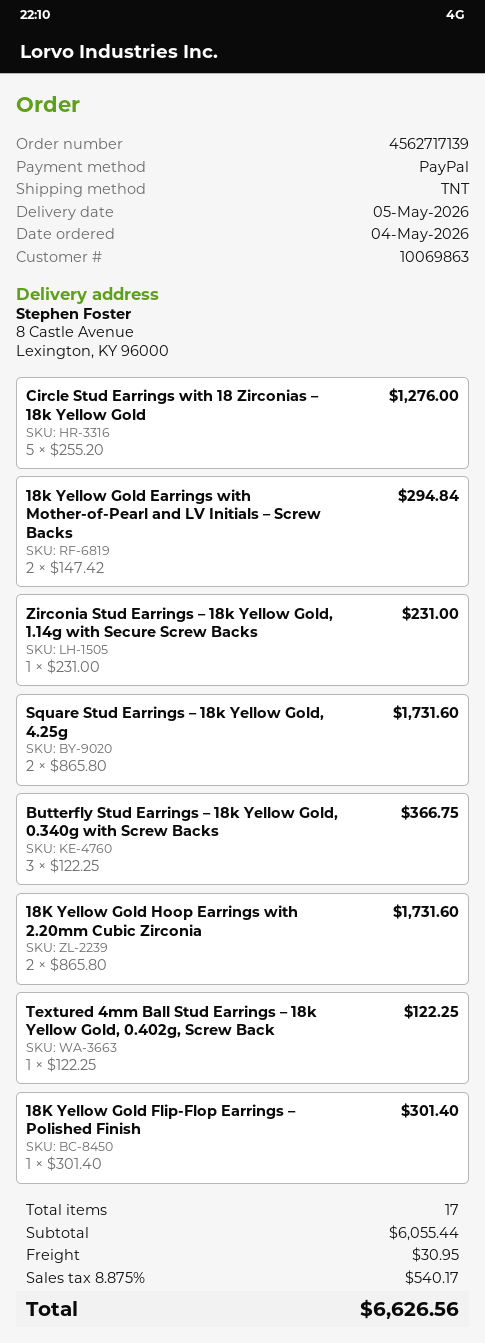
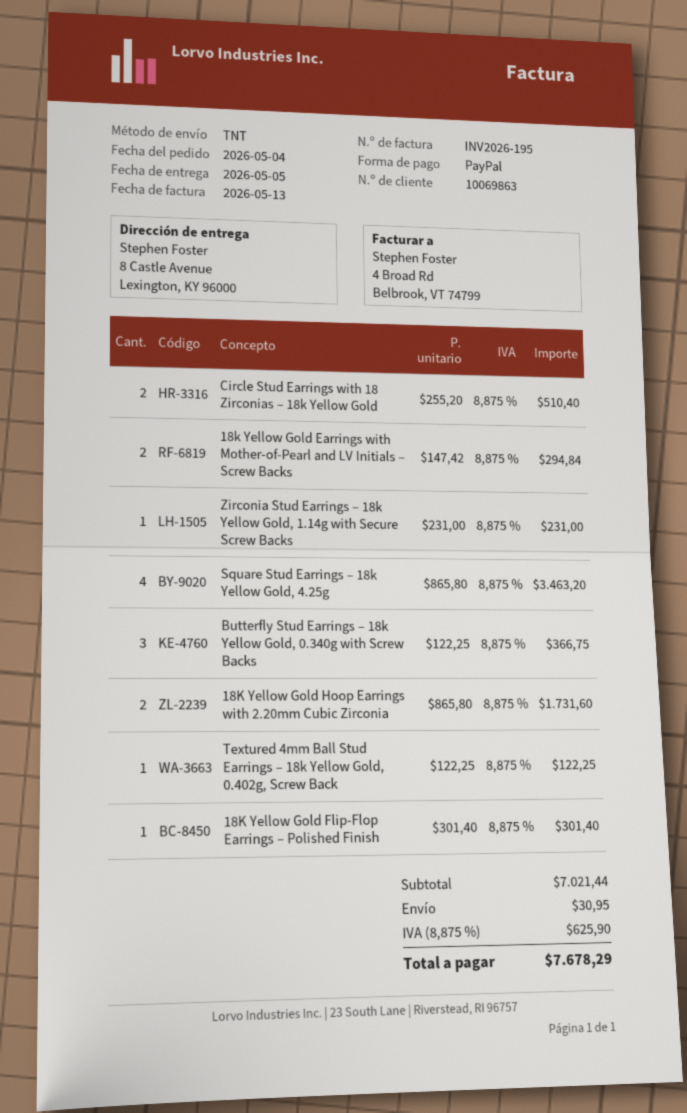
Circle Stud Earrings with 18 Zirconias – 18k Yellow Gold: 5 x 255.20 = 1276.00 -> 2 x 255.20 = 510.40
Square Stud Earrings – 18k Yellow Gold, 4.25g: 2 x 865.80 = 1731.60 -> 4 x 865.80 = 3463.20
subtotal: 6055.44 -> 7021.44
tax: 8.875% = 540.17 -> 8.875% = 625.90
total: 6626.56 -> 7678.29

